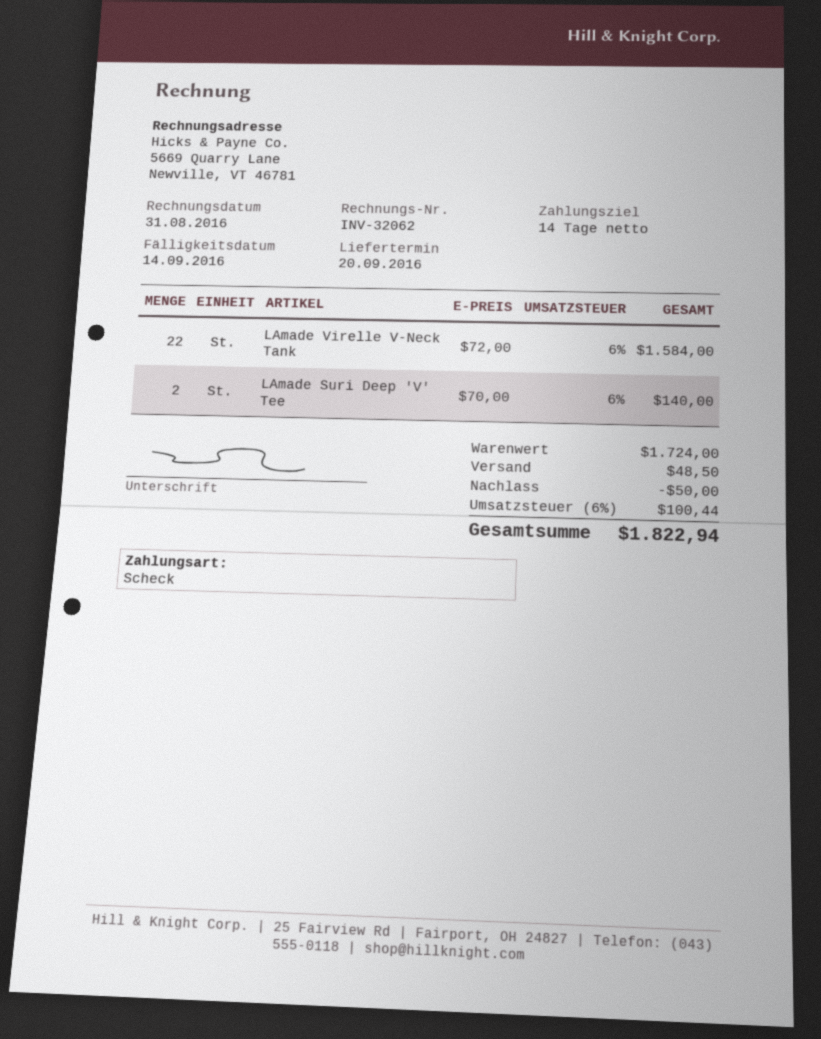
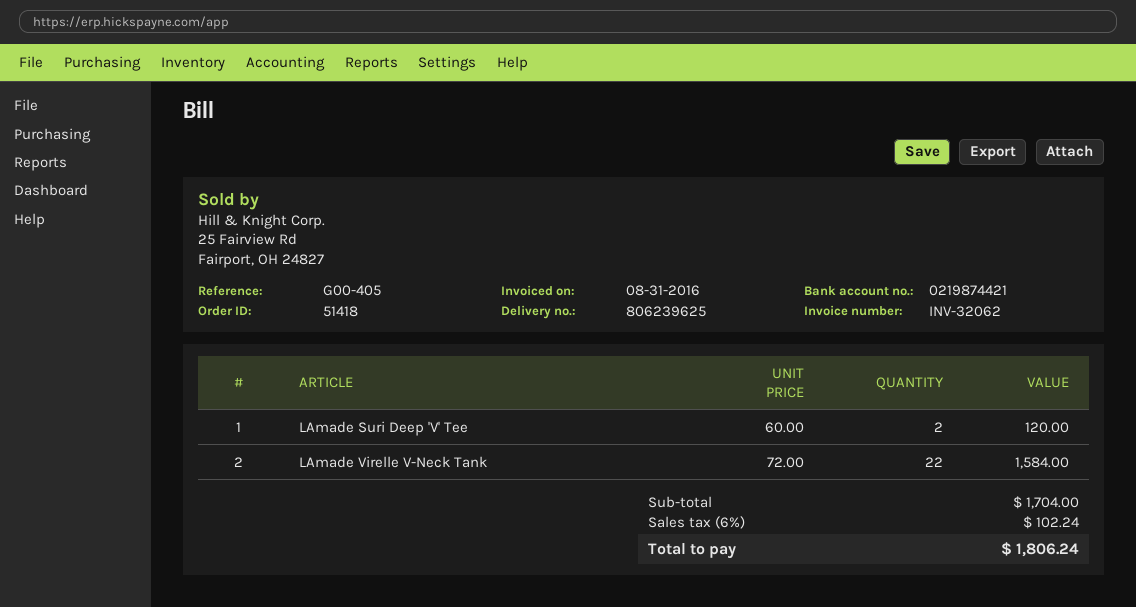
LAmade Suri Deep 'V' Tee: 2 x 70.00 = 140.00 -> 2 x 60.00 = 120.00
subtotal: 1724.00 -> 1704.00
discount: 50.00 -> none
shipping: 48.50 -> none
tax: 6% = 100.44 -> 6% = 102.24
total: 1822.94 -> 1806.24

